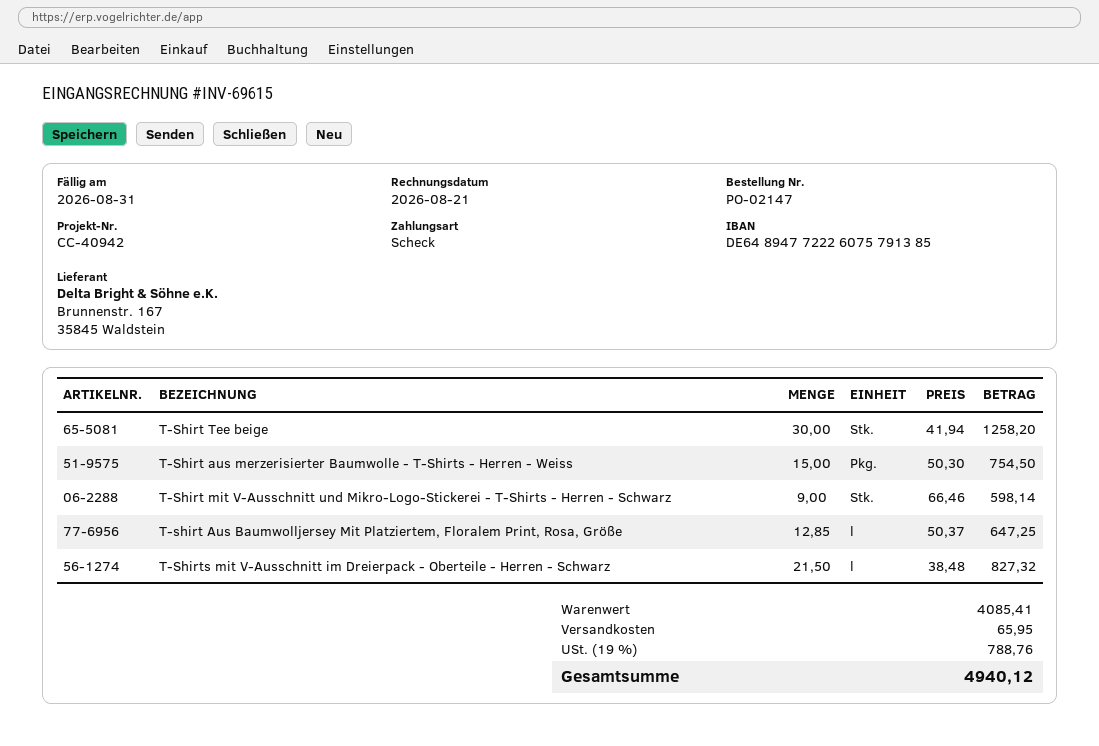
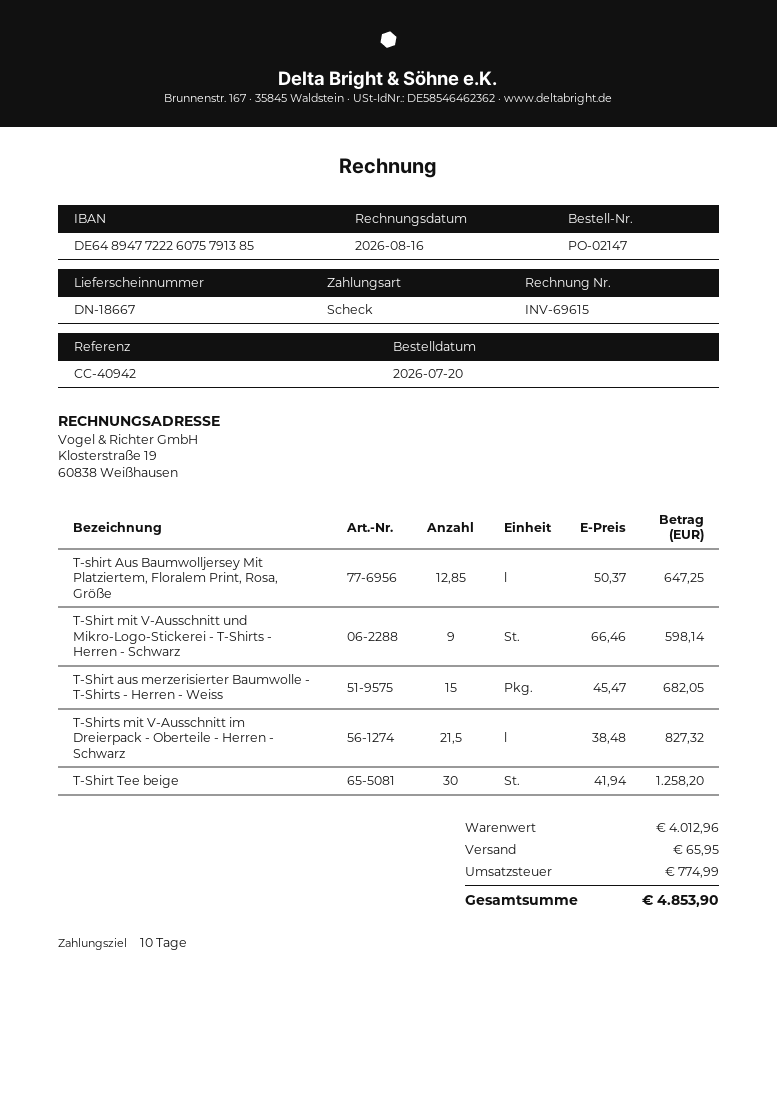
invoice date: 2026-08-21 -> 2026-08-16
T-Shirt aus merzerisierter Baumwolle - T-Shirts - Herren - Weiss: 15 x 50.30 = 754.50 -> 15 x 45.47 = 682.05
subtotal: 4085.41 -> 4012.96
tax: 788.76 -> 774.99
total: 4940.12 -> 4853.90

